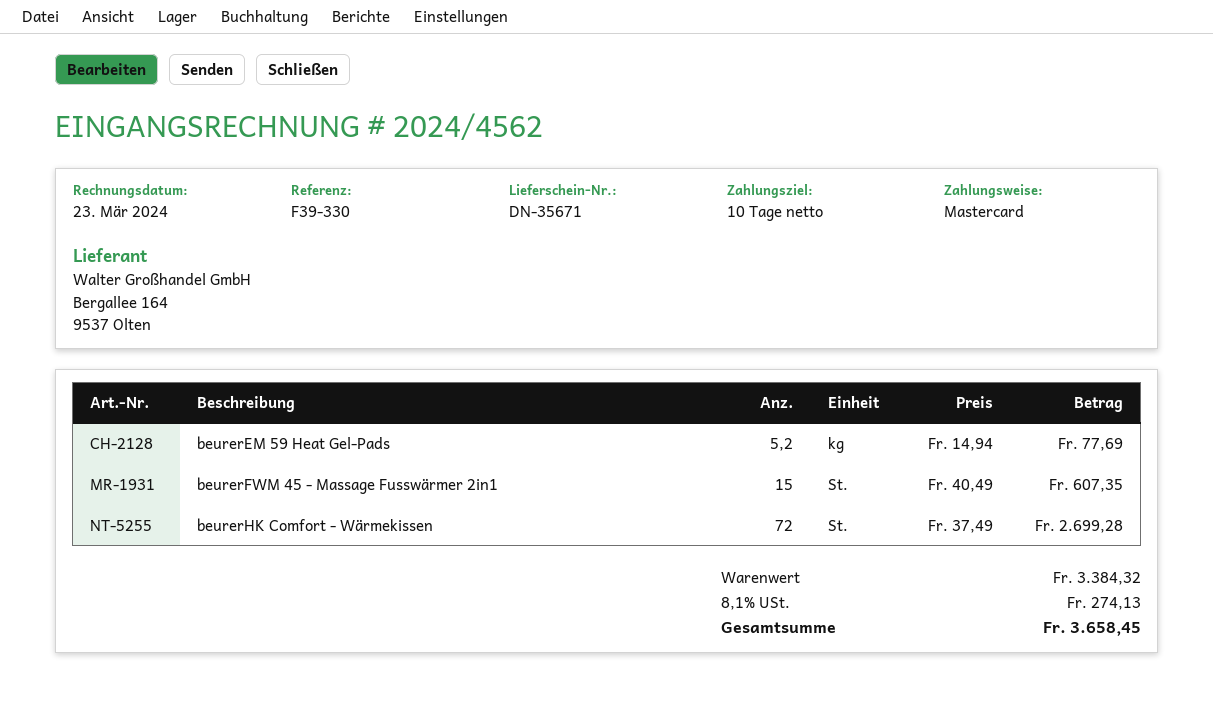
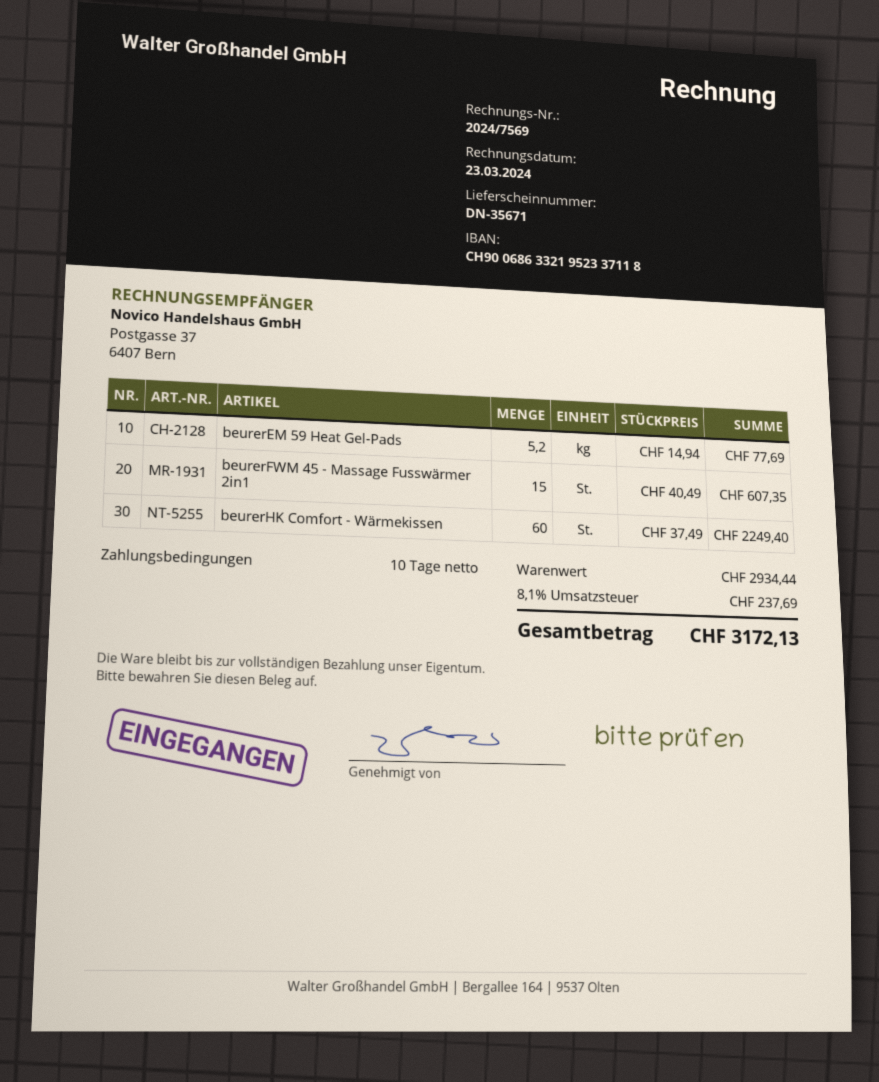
invoice number: 2024/4562 -> 2024/7569
beurerHK Comfort - Wärmekissen: 72 x 37.49 = 2699.28 -> 60 x 37.49 = 2249.40
subtotal: 3384.32 -> 2934.44
tax: 8.1% = 274.13 -> 8.1% = 237.69
total: 3658.45 -> 3172.13

